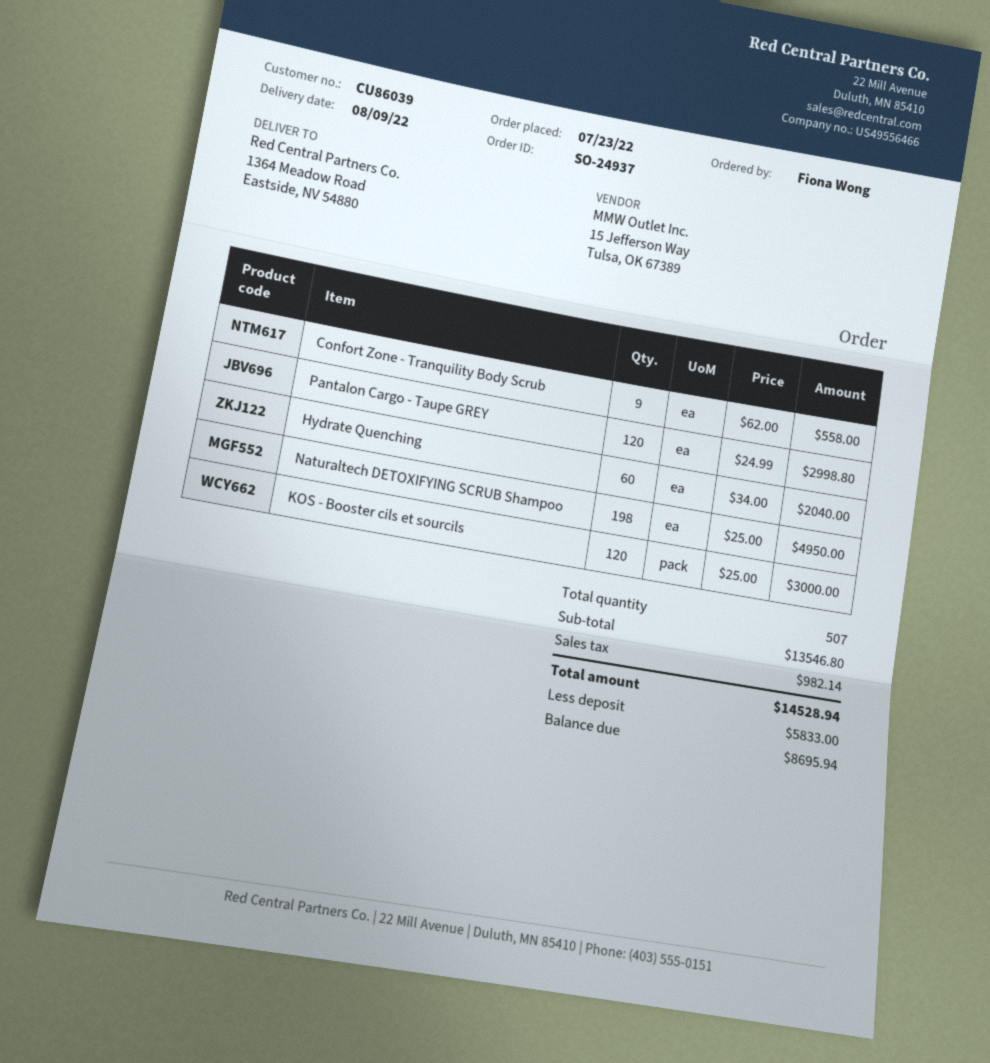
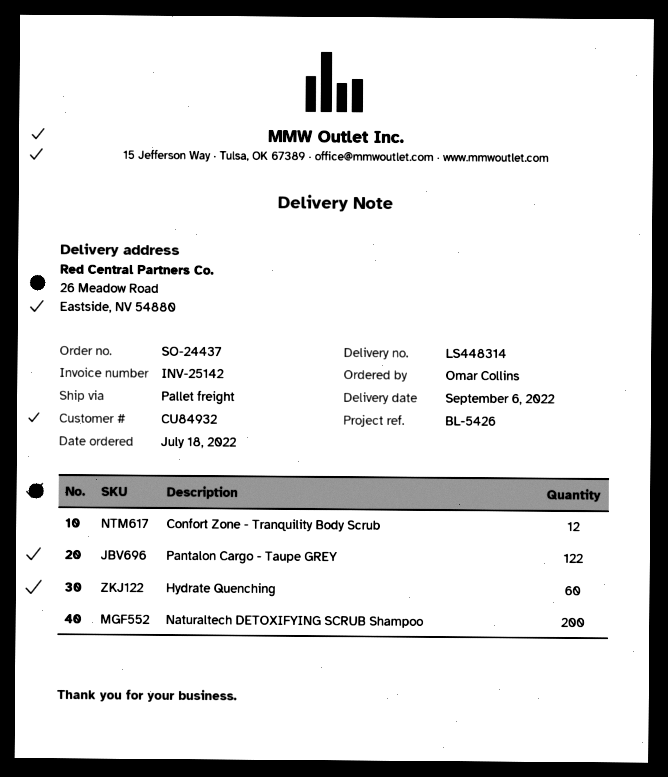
order number: SO-24937 -> SO-24437
order date: 2022-07-23 -> 2022-07-18
delivery date: 2022-08-09 -> 2022-09-06
customer number: CU86039 -> CU84932
ordered by: Fiona Wong -> Omar Collins
ship to: 1364 Meadow Road, Eastside, NV 54880 -> 26 Meadow Road, Eastside, NV 54880
Confort Zone - Tranquility Body Scrub: 9 -> 12
Pantalon Cargo - Taupe GREY: 120 -> 122
Naturaltech DETOXIFYING SCRUB Shampoo: 198 -> 200
KOS - Booster cils et sourcils: 120 -> none

